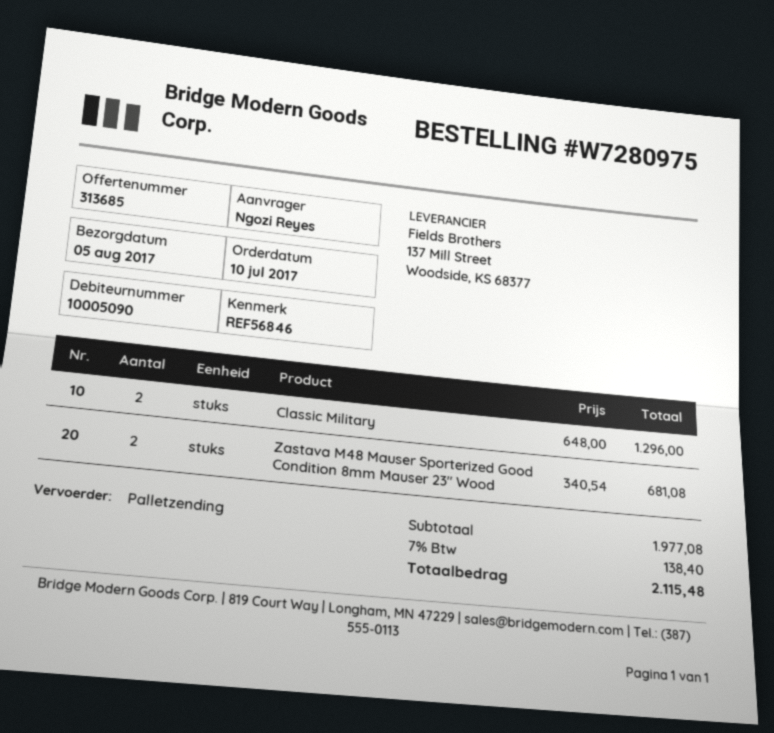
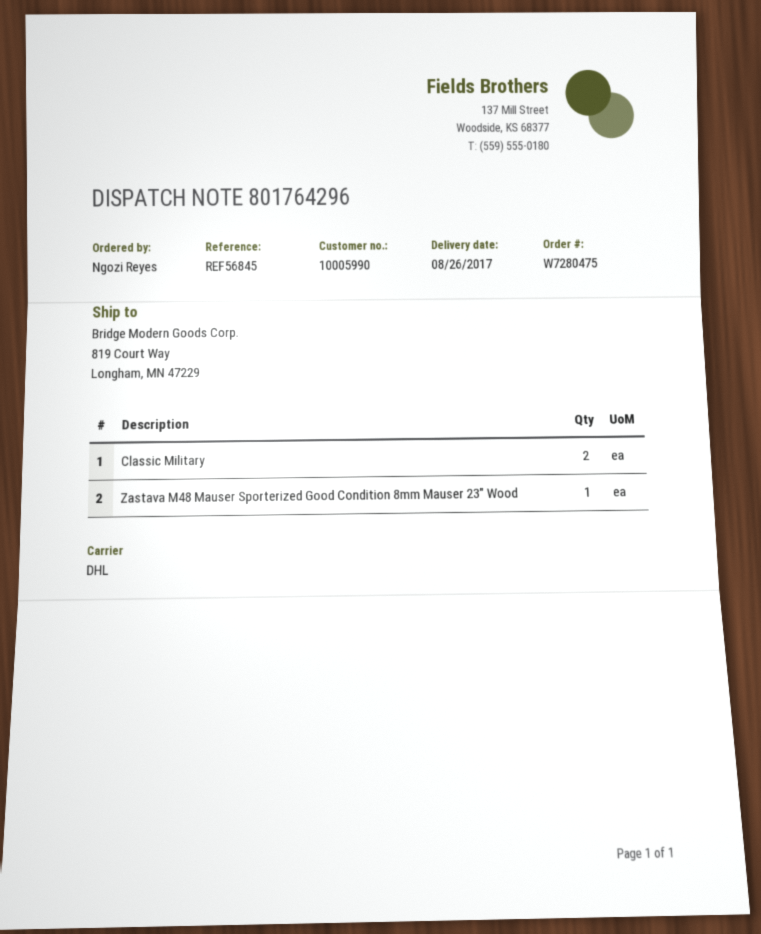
order number: W7280975 -> W7280475
delivery date: 2017-08-05 -> 2017-08-26
customer number: 10005090 -> 10005990
reference: REF56846 -> REF56845
shipping method: pallet freight -> DHL
Zastava M48 Mauser Sporterized Good Condition 8mm Mauser 23″ Wood: 2 -> 1

